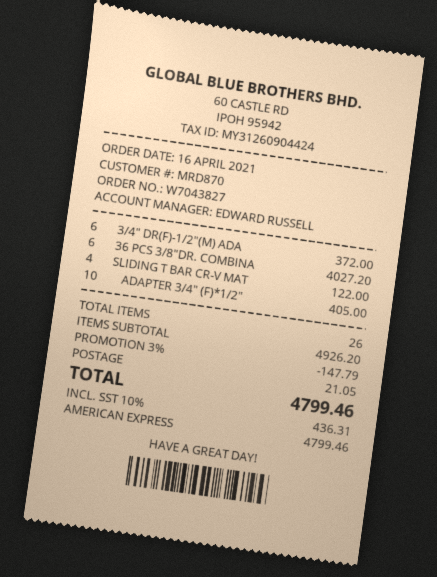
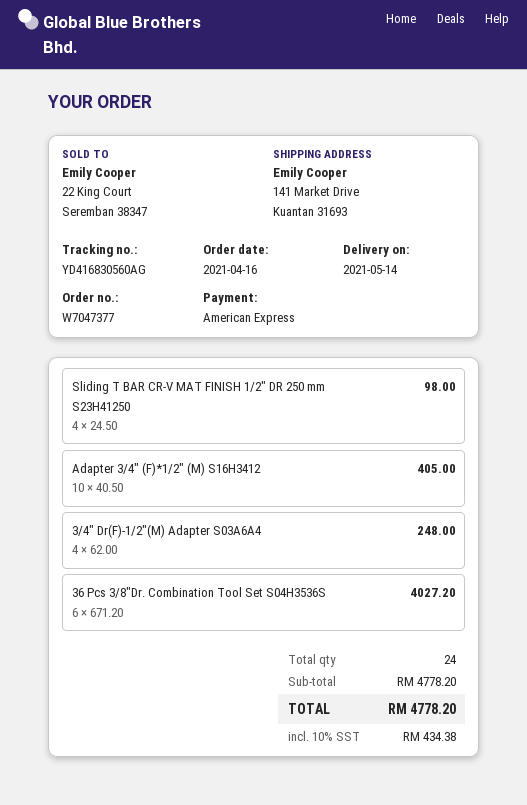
order number: W7043827 -> W7047377
3/4″ DR(F)-1/2″(M) ADA: 6 for 372.00 -> 4 for 248.00
SLIDING T BAR CR-V MAT: 4 for 122.00 -> 4 for 98.00
total quantity: 26 -> 24
subtotal: 4926.20 -> 4778.20
discount: 3% = 147.79 -> none
shipping: 21.05 -> none
tax: 10% = 436.31 -> 10% = 434.38
total: 4799.46 -> 4778.20

